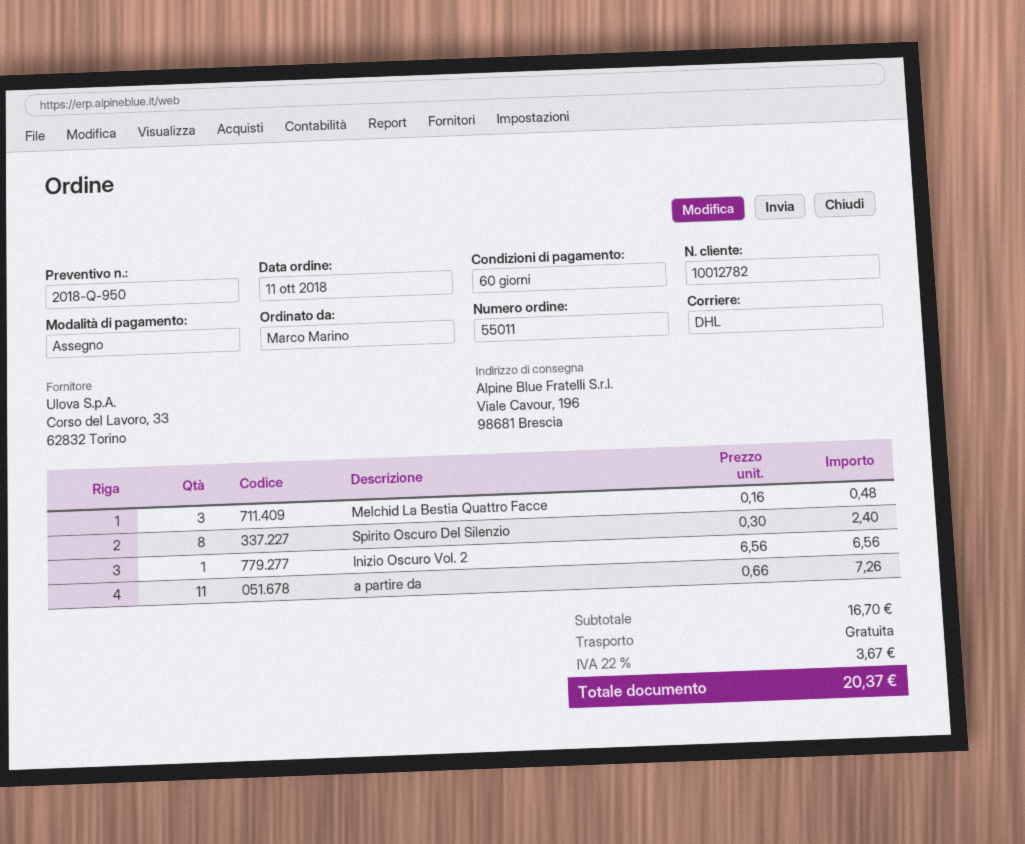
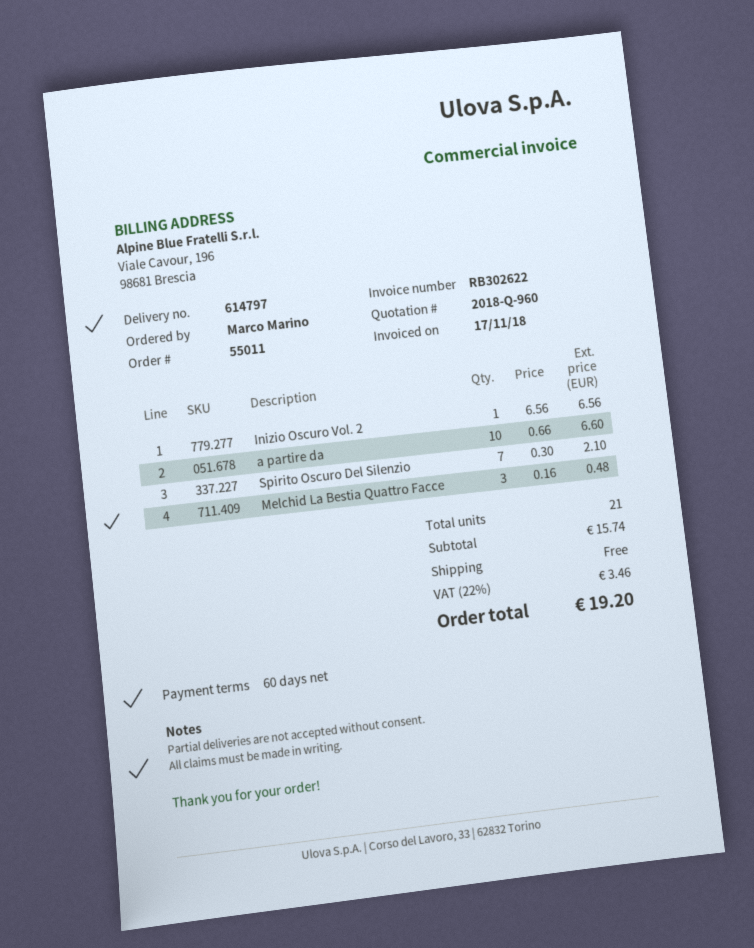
quote number: 2018-Q-950 -> 2018-Q-960
Spirito Oscuro Del Silenzio: 8 x 0.30 = 2.40 -> 7 x 0.30 = 2.10
a partire da: 11 x 0.66 = 7.26 -> 10 x 0.66 = 6.60
subtotal: 16.70 -> 15.74
tax: 22% = 3.67 -> 22% = 3.46
total: 20.37 -> 19.20

